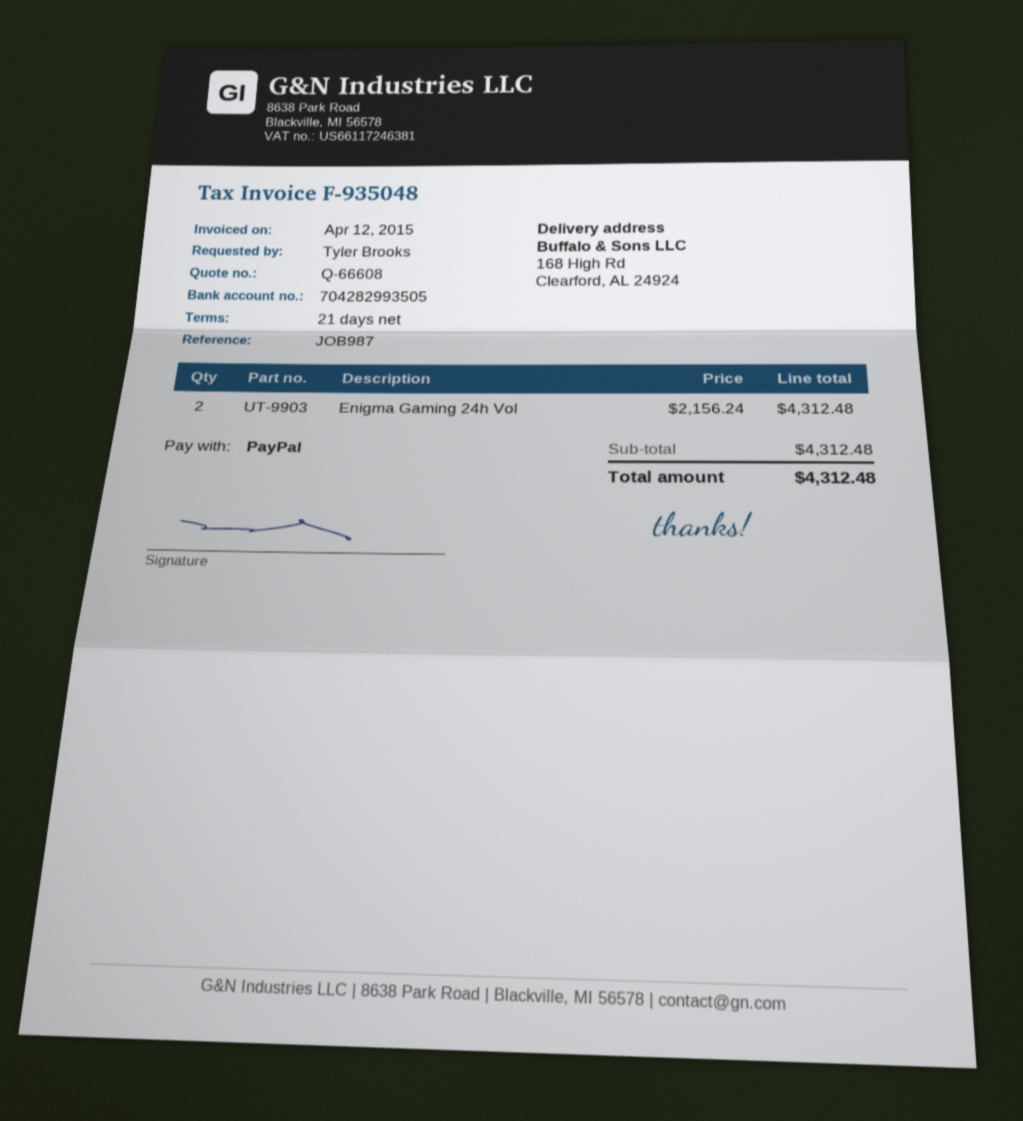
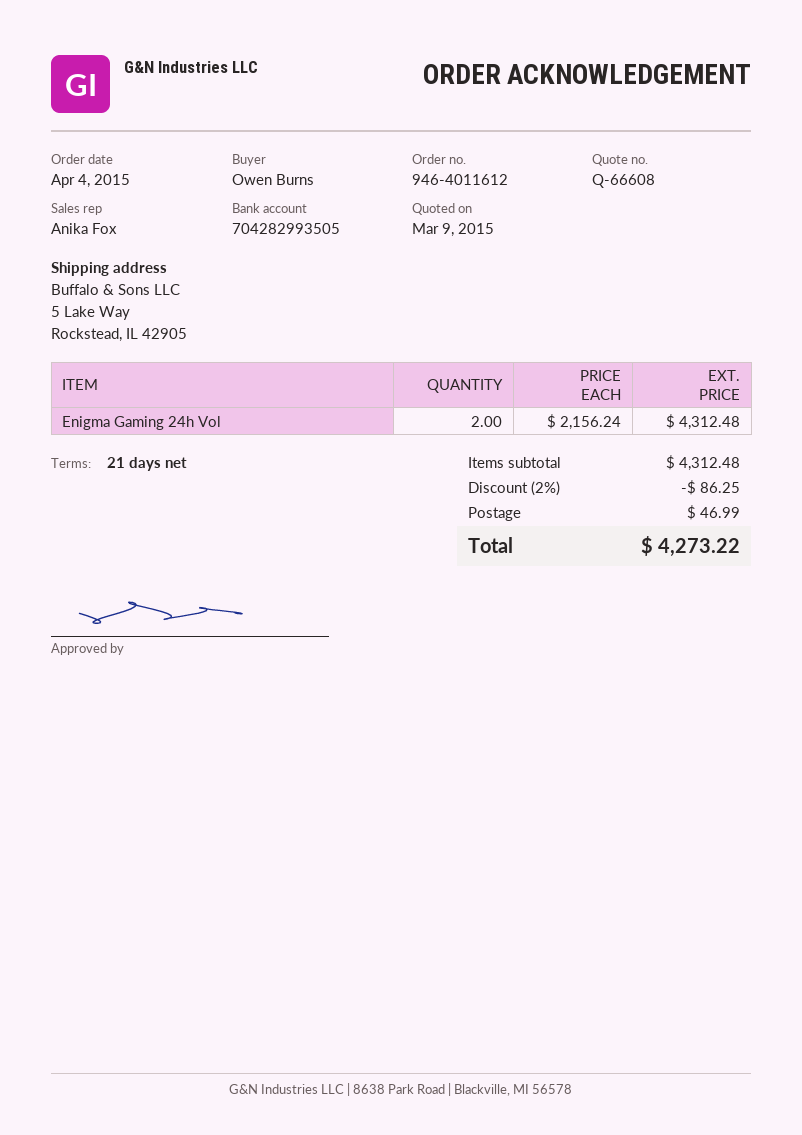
ordered by: Tyler Brooks -> Owen Burns
ship to: 168 High Rd, Clearford, AL 24924 -> 5 Lake Way, Rockstead, IL 42905
discount: none -> 2% = 86.25
shipping: none -> 46.99
total: 4312.48 -> 4273.22

